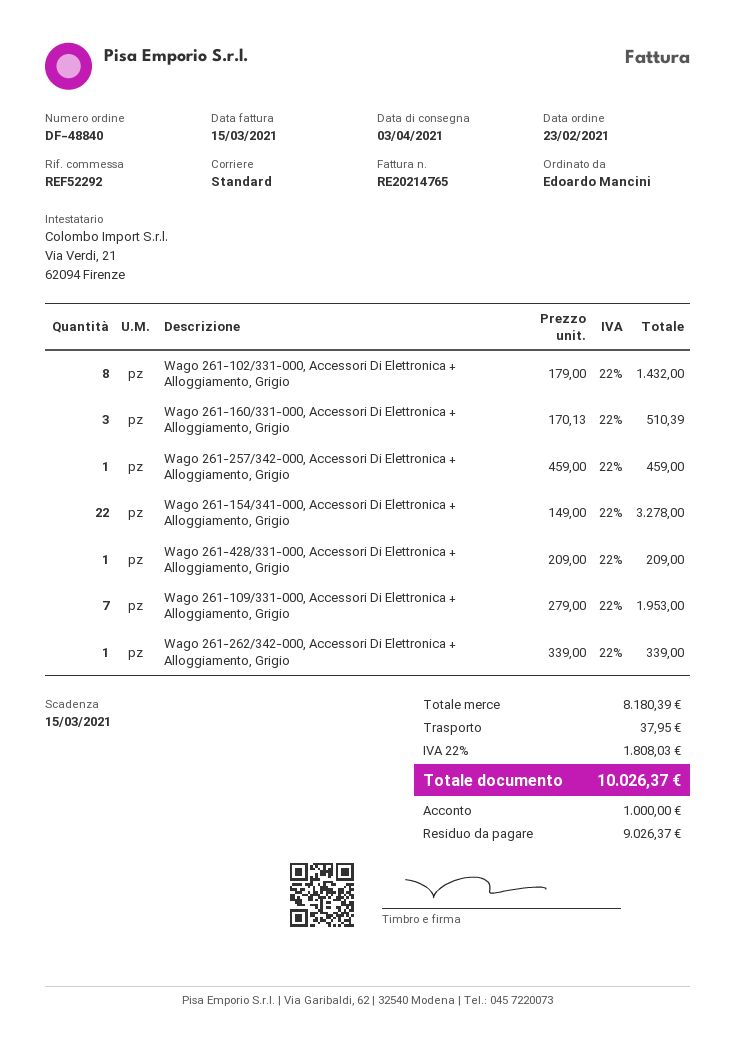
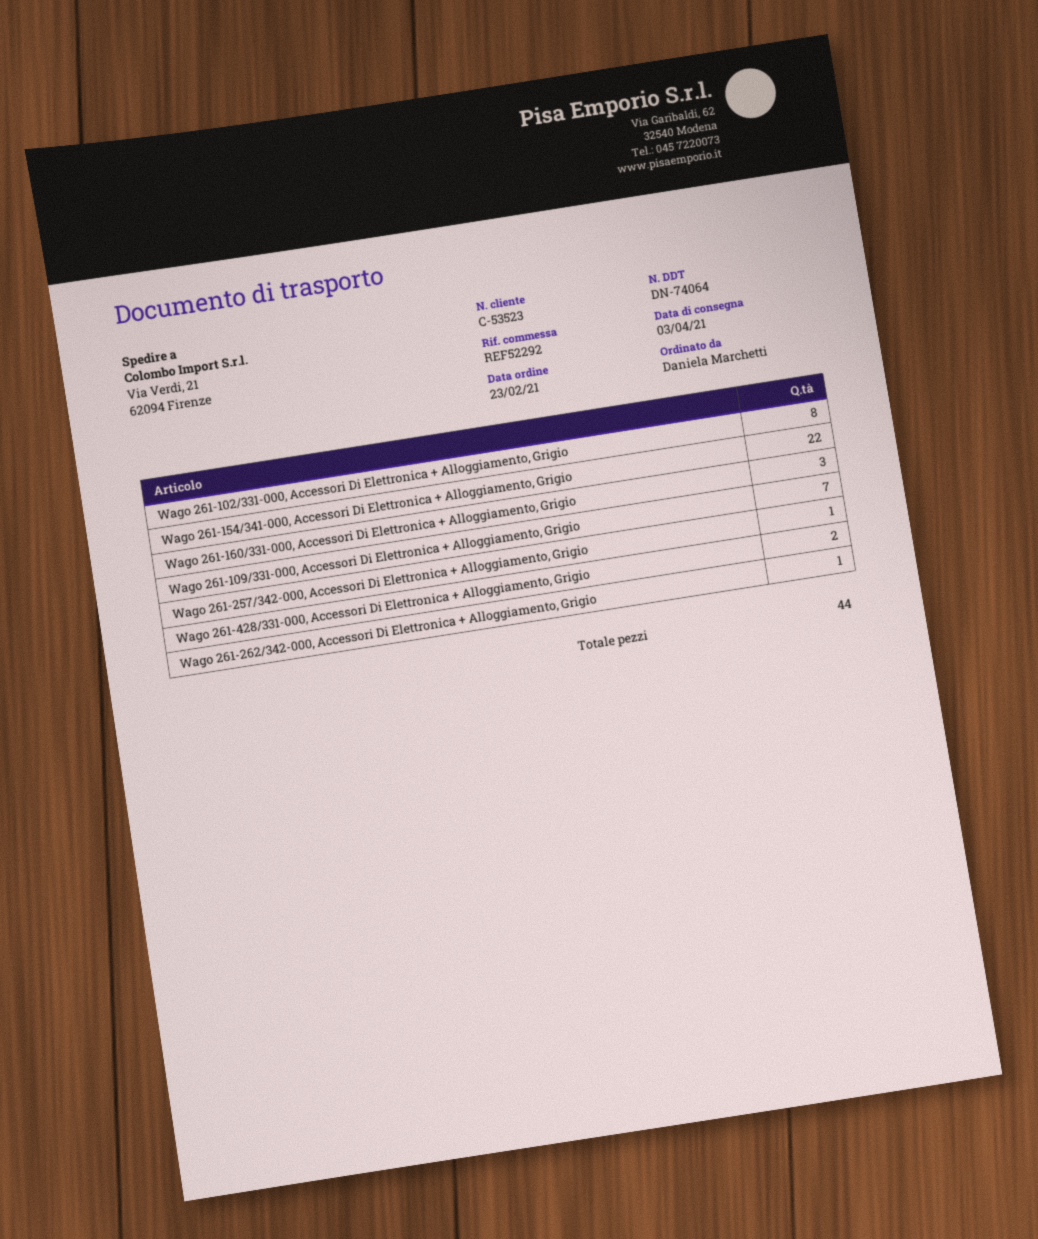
ordered by: Edoardo Mancini -> Daniela Marchetti
Wago 261-428/331-000, Accessori Di Elettronica + Alloggiamento, Grigio: 1 -> 2

